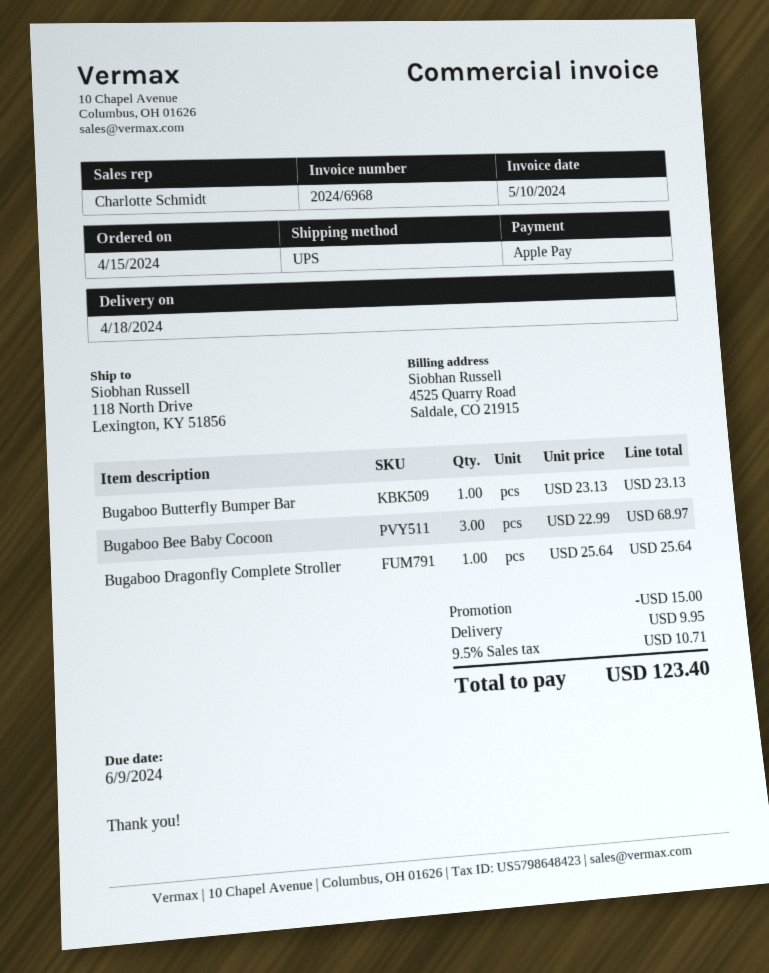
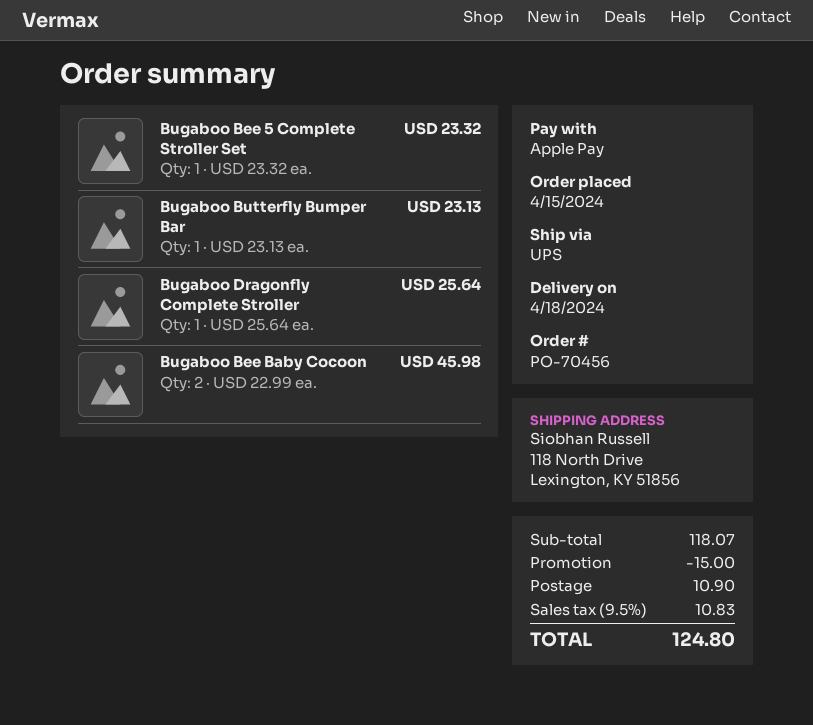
Bugaboo Bee Baby Cocoon: 3 x 22.99 = 68.97 -> 2 x 22.99 = 45.98
Bugaboo Bee 5 Complete Stroller Set: none -> 1 x 23.32 = 23.32
shipping: 9.95 -> 10.90
tax: 9.5% = 10.71 -> 9.5% = 10.83
total: 123.40 -> 124.80

